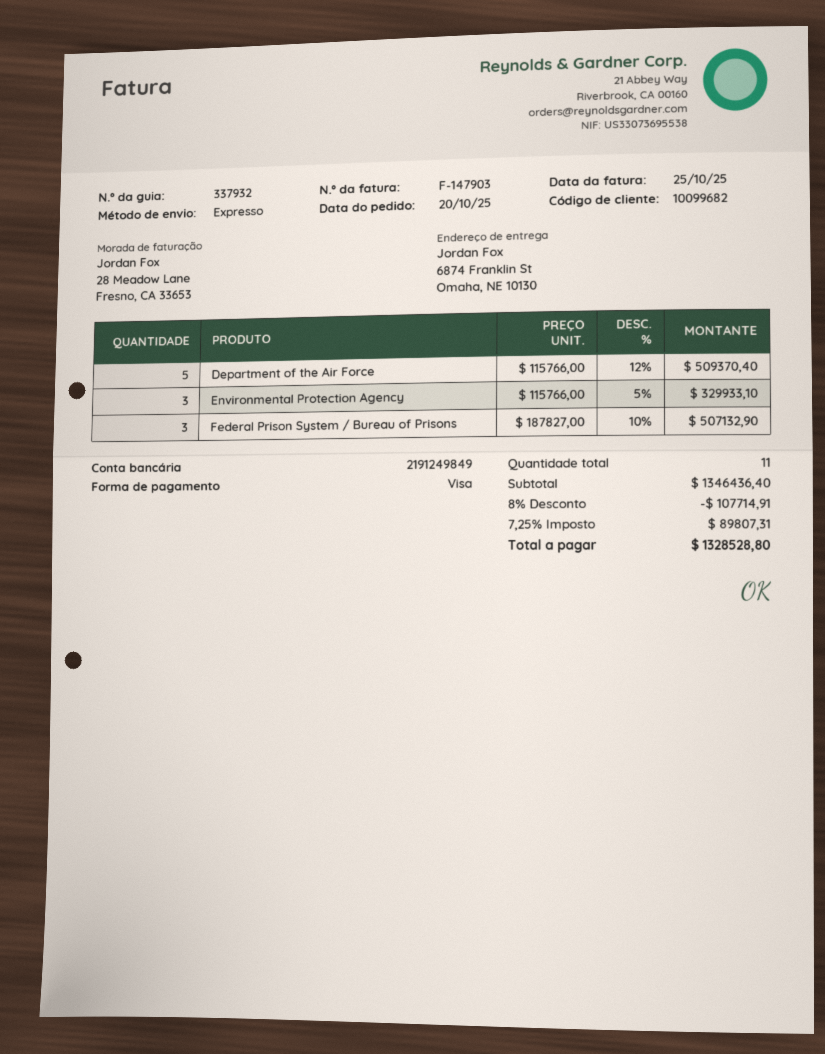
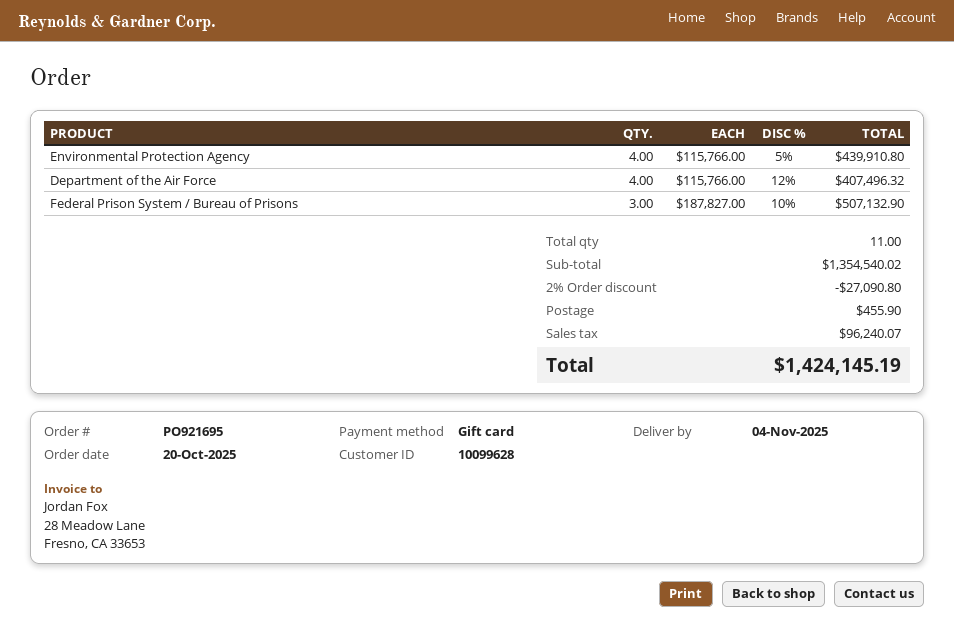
customer number: 10099682 -> 10099628
payment method: Visa -> gift card
Department of the Air Force: 5 x 115766.00 - 12% = 509370.40 -> 4 x 115766.00 - 12% = 407496.32
Environmental Protection Agency: 3 x 115766.00 - 5% = 329933.10 -> 4 x 115766.00 - 5% = 439910.80
subtotal: 1346436.40 -> 1354540.02
discount: 8% = 107714.91 -> 2% = 27090.80
shipping: none -> 455.90
tax: 89807.31 -> 96240.07
total: 1328528.80 -> 1424145.19

